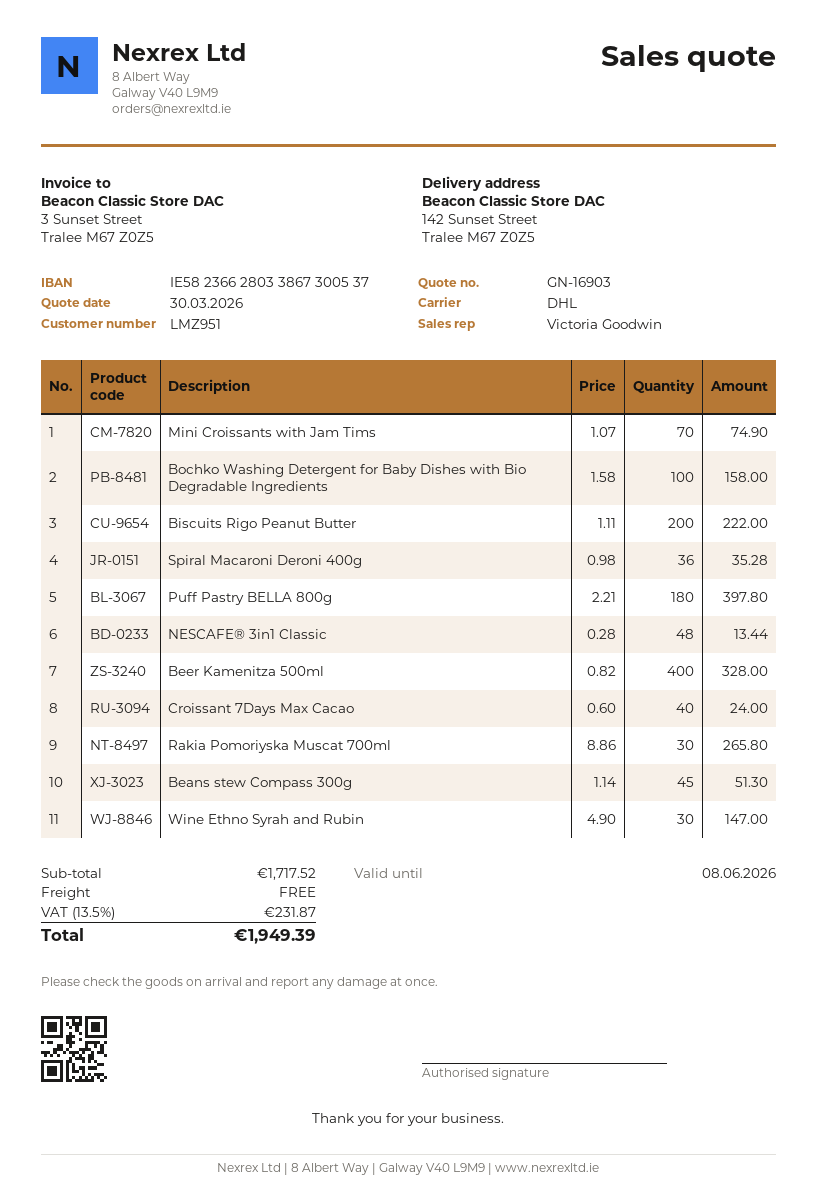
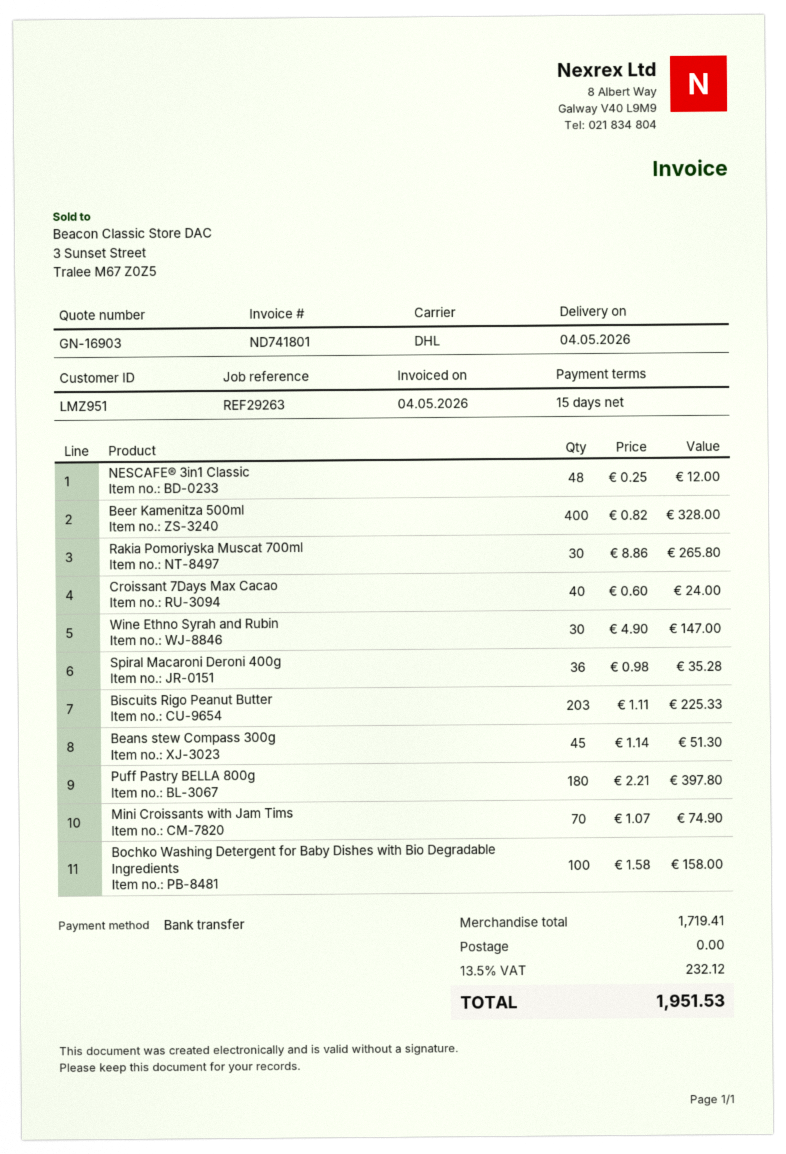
Biscuits Rigo Peanut Butter: 200 x 1.11 = 222.00 -> 203 x 1.11 = 225.33
NESCAFE® 3in1 Classic: 48 x 0.28 = 13.44 -> 48 x 0.25 = 12.00
subtotal: 1717.52 -> 1719.41
tax: 13.5% = 231.87 -> 13.5% = 232.12
total: 1949.39 -> 1951.53

